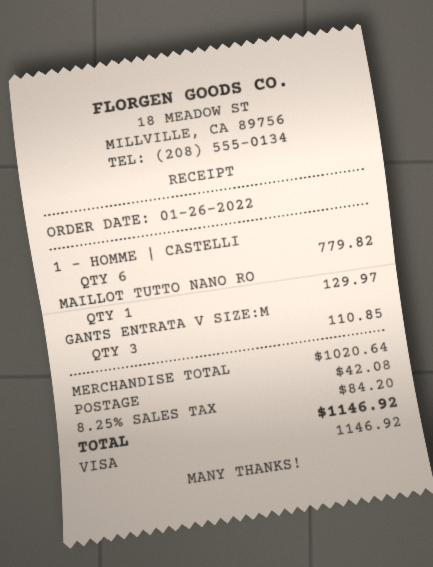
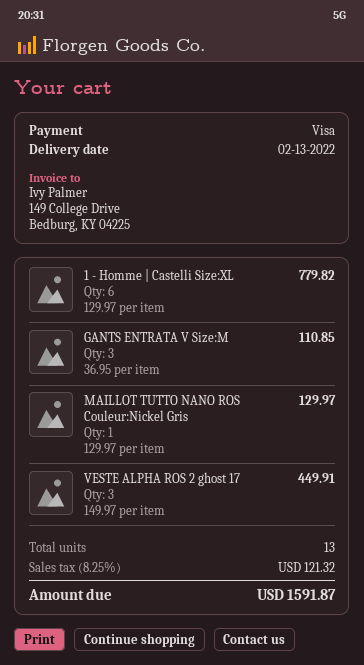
VESTE ALPHA ROS 2 ghost 17: none -> 3 for 449.91
shipping: 42.08 -> none
tax: 8.25% = 84.20 -> 8.25% = 121.32
total: 1146.92 -> 1591.87

